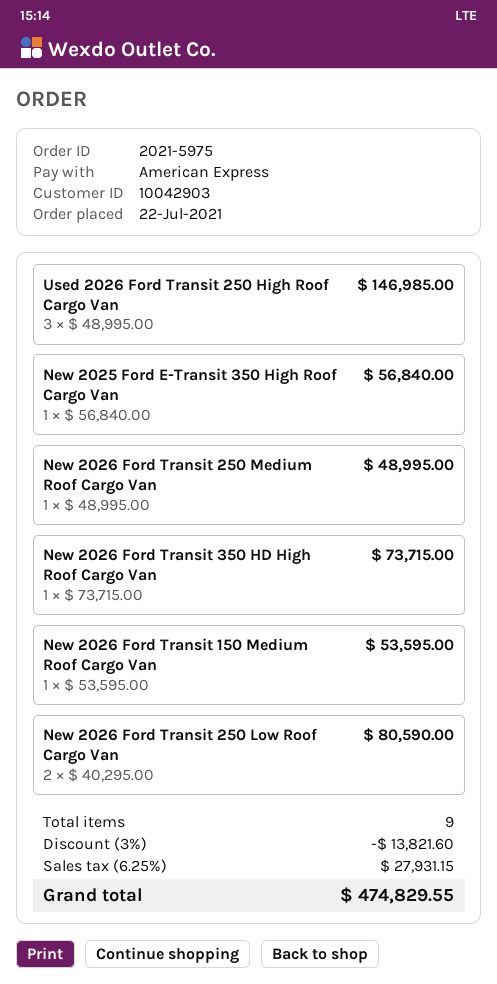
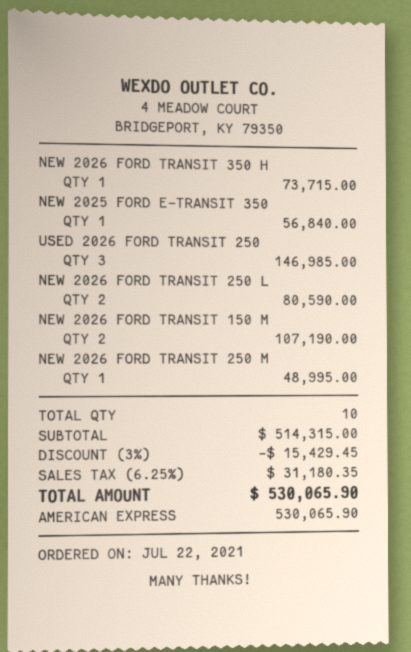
New 2026 Ford Transit 150 Medium Roof Cargo Van: 1 for 53595.00 -> 2 for 107190.00
total quantity: 9 -> 10
discount: 3% = 13821.60 -> 3% = 15429.45
tax: 6.25% = 27931.15 -> 6.25% = 31180.35
total: 474829.55 -> 530065.90

